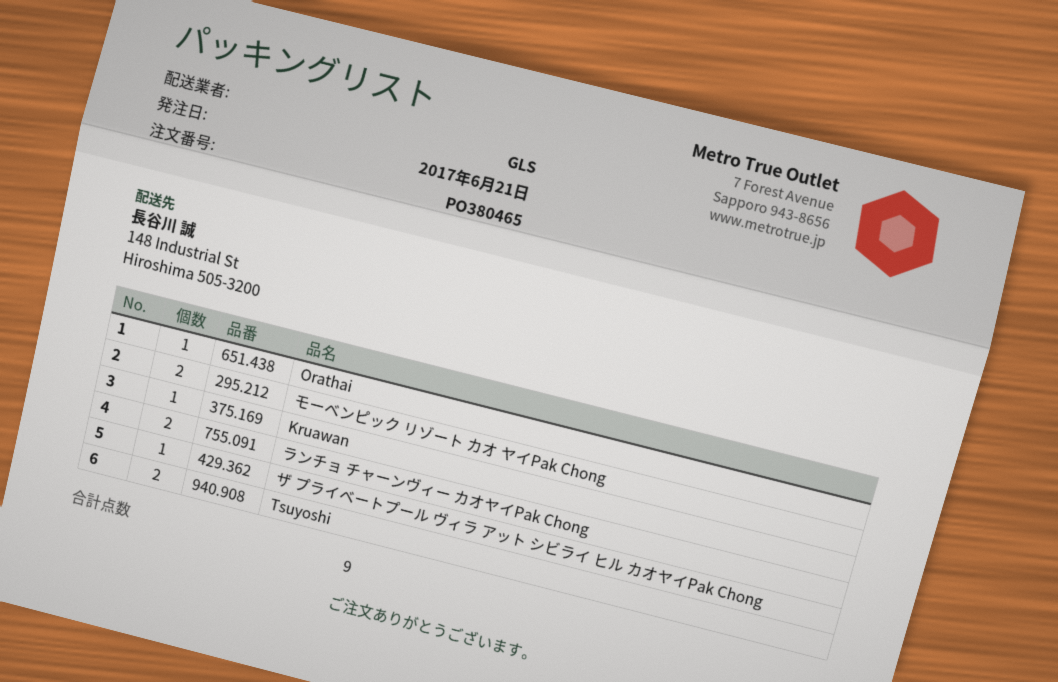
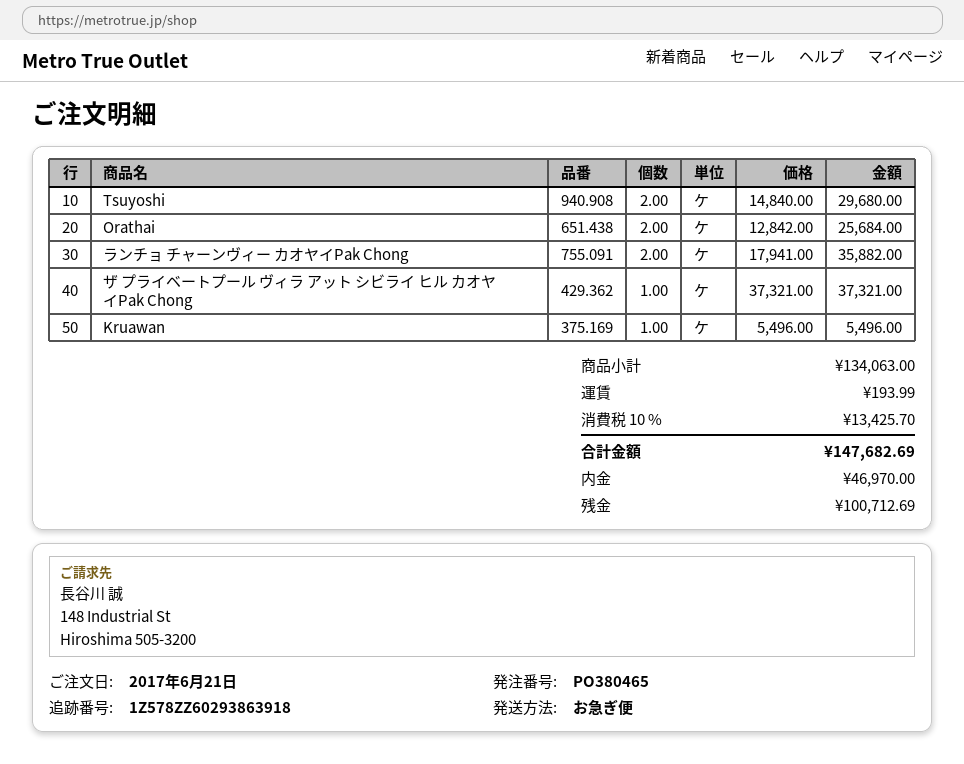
shipping method: GLS -> express
Orathai: 1 -> 2
モーベンピック リゾート カオ ヤイPak Chong: 2 -> none

